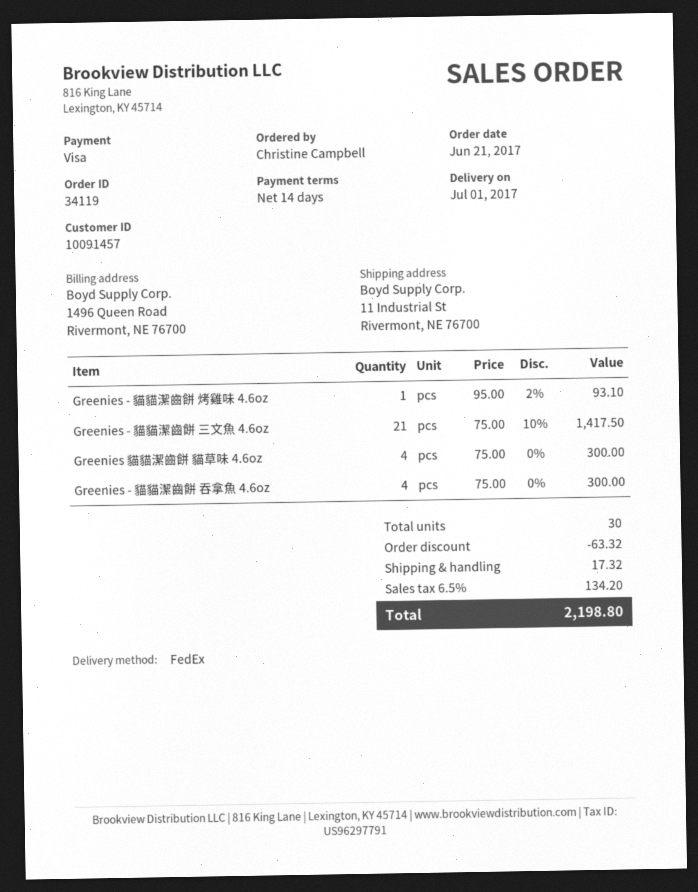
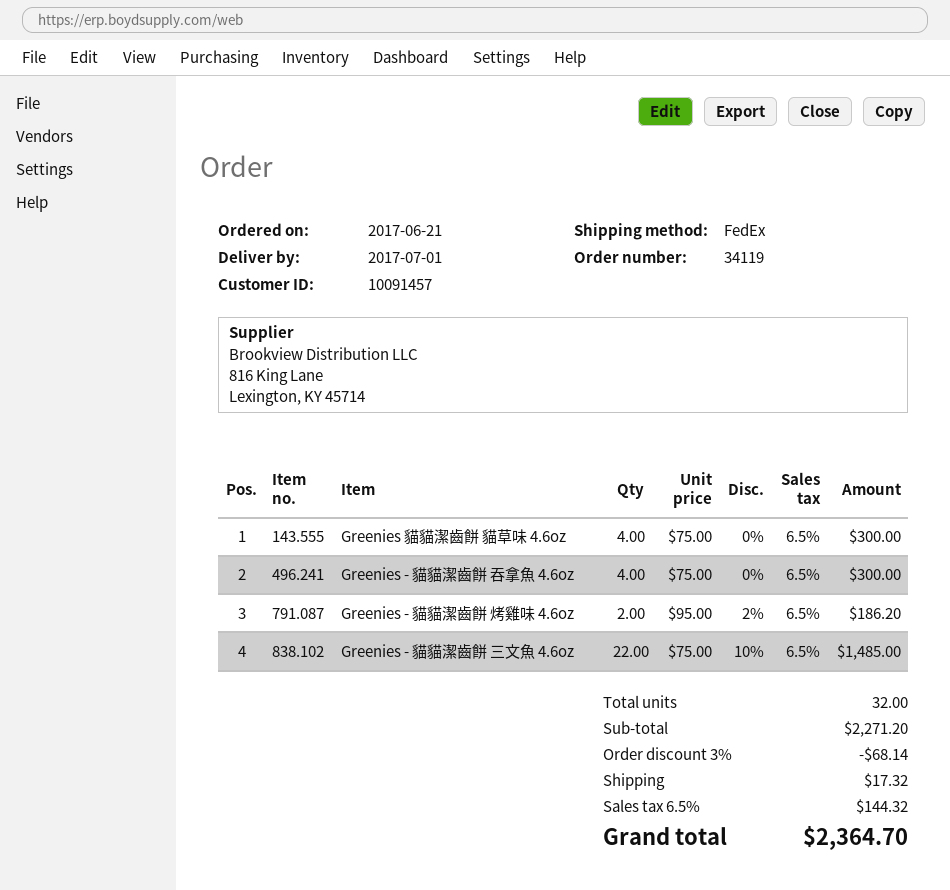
Greenies - 貓貓潔齒餅 烤雞味 4.6oz: 1 x 95.00 - 2% = 93.10 -> 2 x 95.00 - 2% = 186.20
Greenies - 貓貓潔齒餅 三文魚 4.6oz: 21 x 75.00 - 10% = 1417.50 -> 22 x 75.00 - 10% = 1485.00
total quantity: 30 -> 32
discount: 63.32 -> 68.14
tax: 6.5% = 134.20 -> 6.5% = 144.32
total: 2198.80 -> 2364.70

